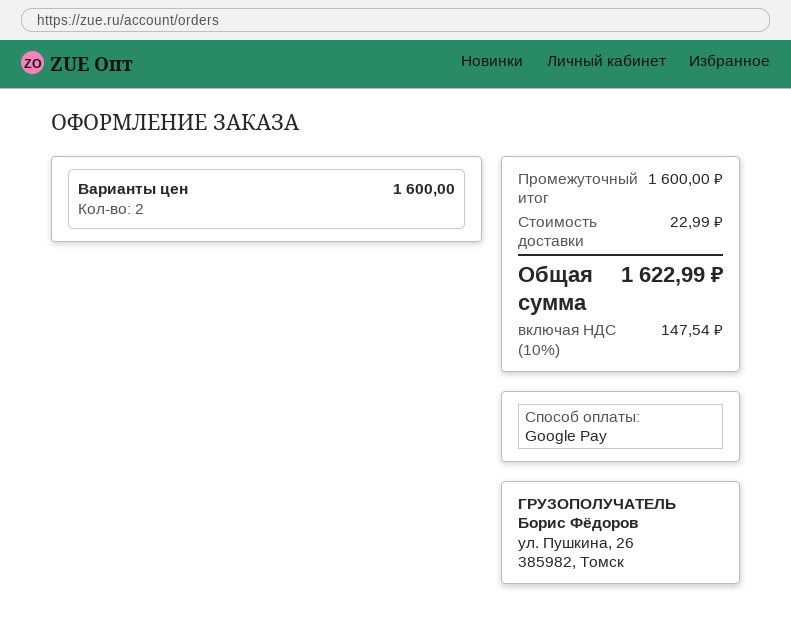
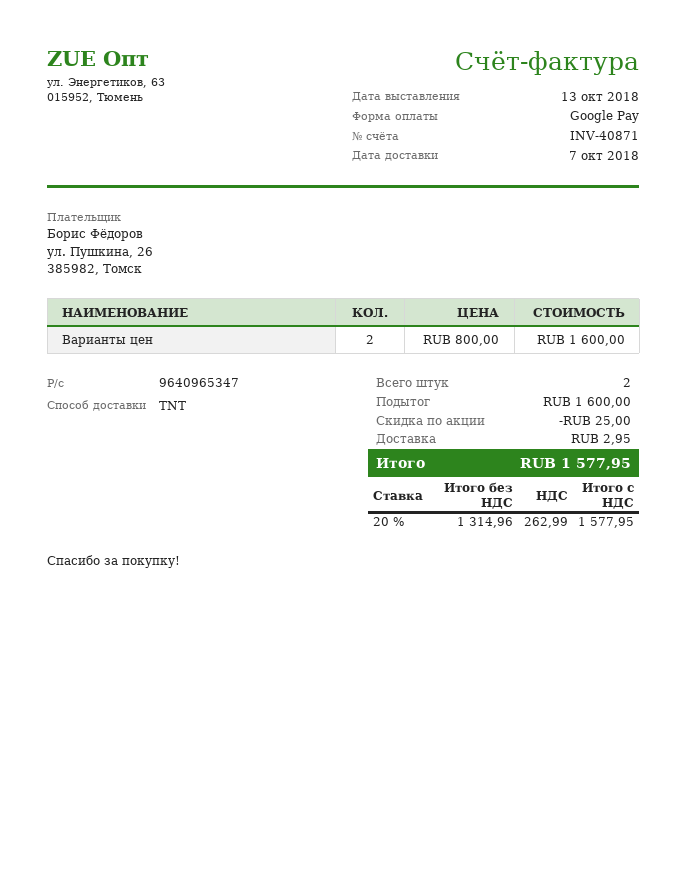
discount: none -> 25.00
shipping: 22.99 -> 2.95
tax: 10% = 147.54 -> 20% = 262.99
total: 1622.99 -> 1577.95

